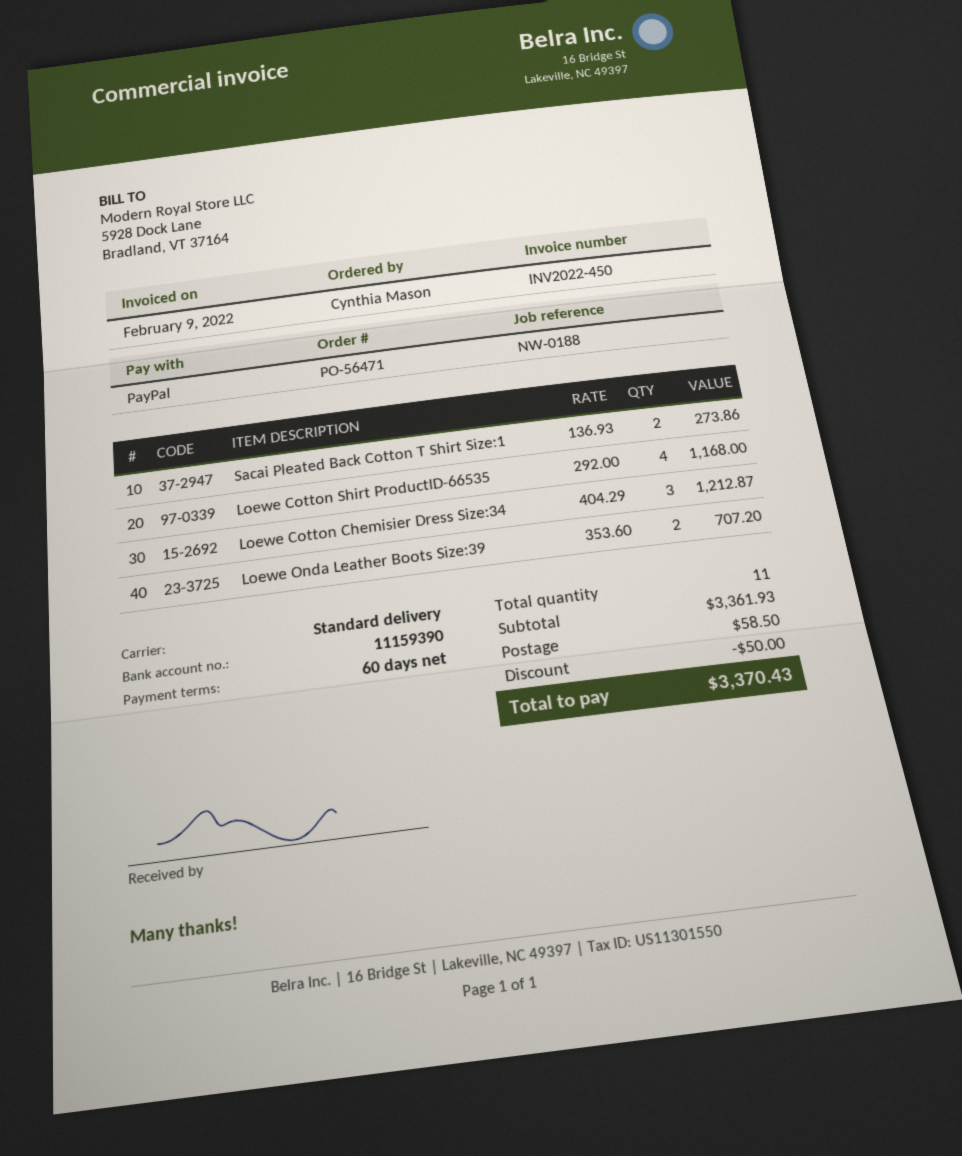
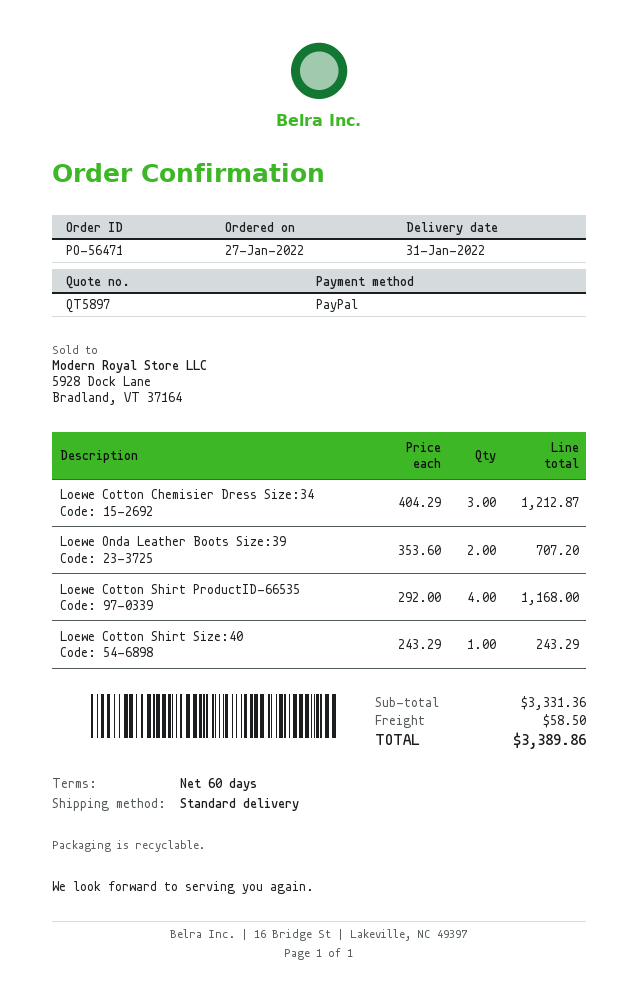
Sacai Pleated Back Cotton T Shirt Size:1: 2 x 136.93 = 273.86 -> none
Loewe Cotton Shirt Size:40: none -> 1 x 243.29 = 243.29
subtotal: 3361.93 -> 3331.36
discount: 50.00 -> none
total: 3370.43 -> 3389.86

